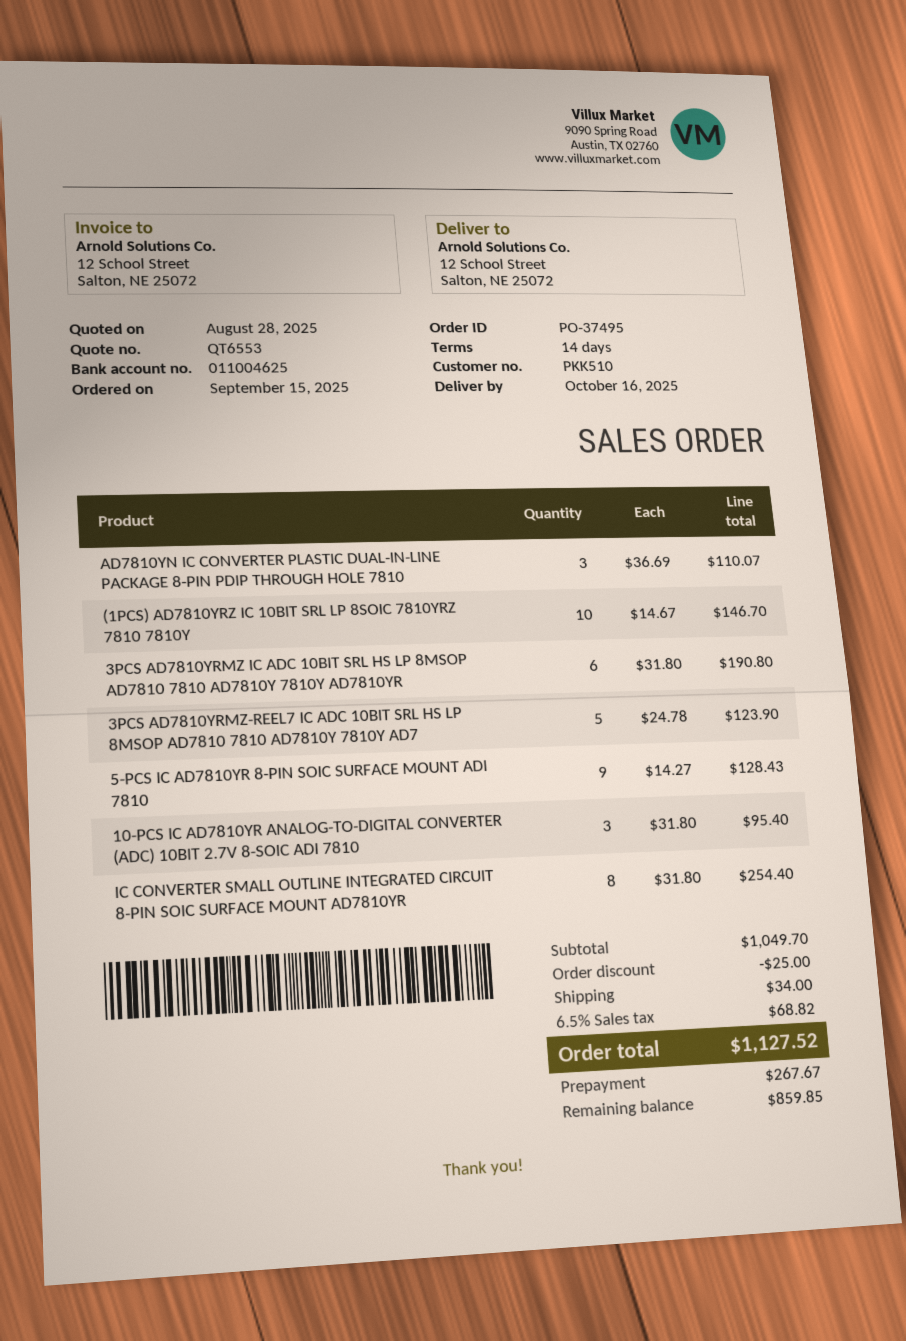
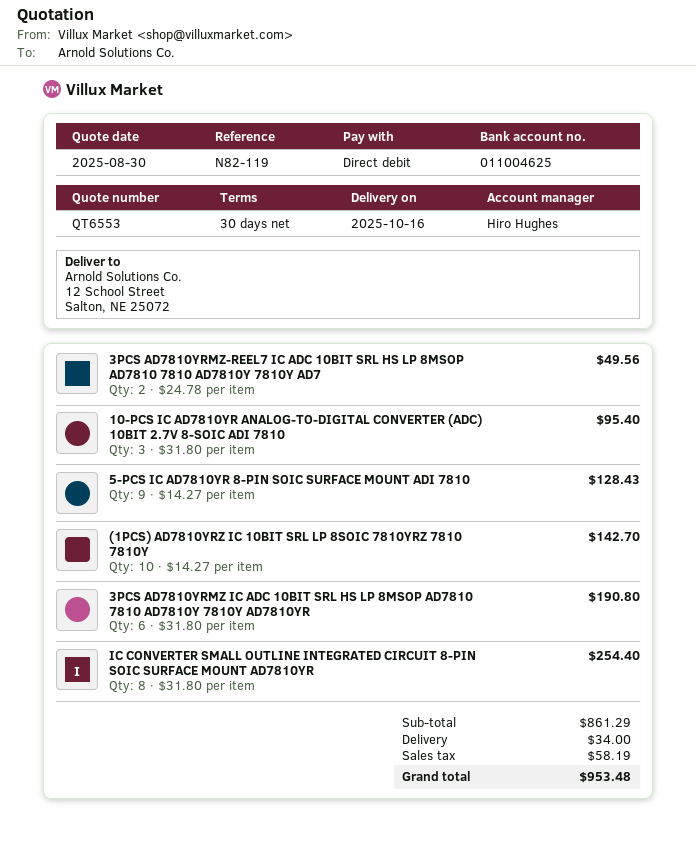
quote date: 2025-08-28 -> 2025-08-30
payment terms: 14 days -> 30 days
AD7810YN IC CONVERTER PLASTIC DUAL-IN-LINE PACKAGE 8-PIN PDIP THROUGH HOLE 7810: 3 x 36.69 = 110.07 -> none
(1PCS) AD7810YRZ IC 10BIT SRL LP 8SOIC 7810YRZ 7810 7810Y: 10 x 14.67 = 146.70 -> 10 x 14.27 = 142.70
3PCS AD7810YRMZ-REEL7 IC ADC 10BIT SRL HS LP 8MSOP AD7810 7810 AD7810Y 7810Y AD7: 5 x 24.78 = 123.90 -> 2 x 24.78 = 49.56
subtotal: 1049.70 -> 861.29
discount: 25.00 -> none
tax: 68.82 -> 58.19
total: 1127.52 -> 953.48

